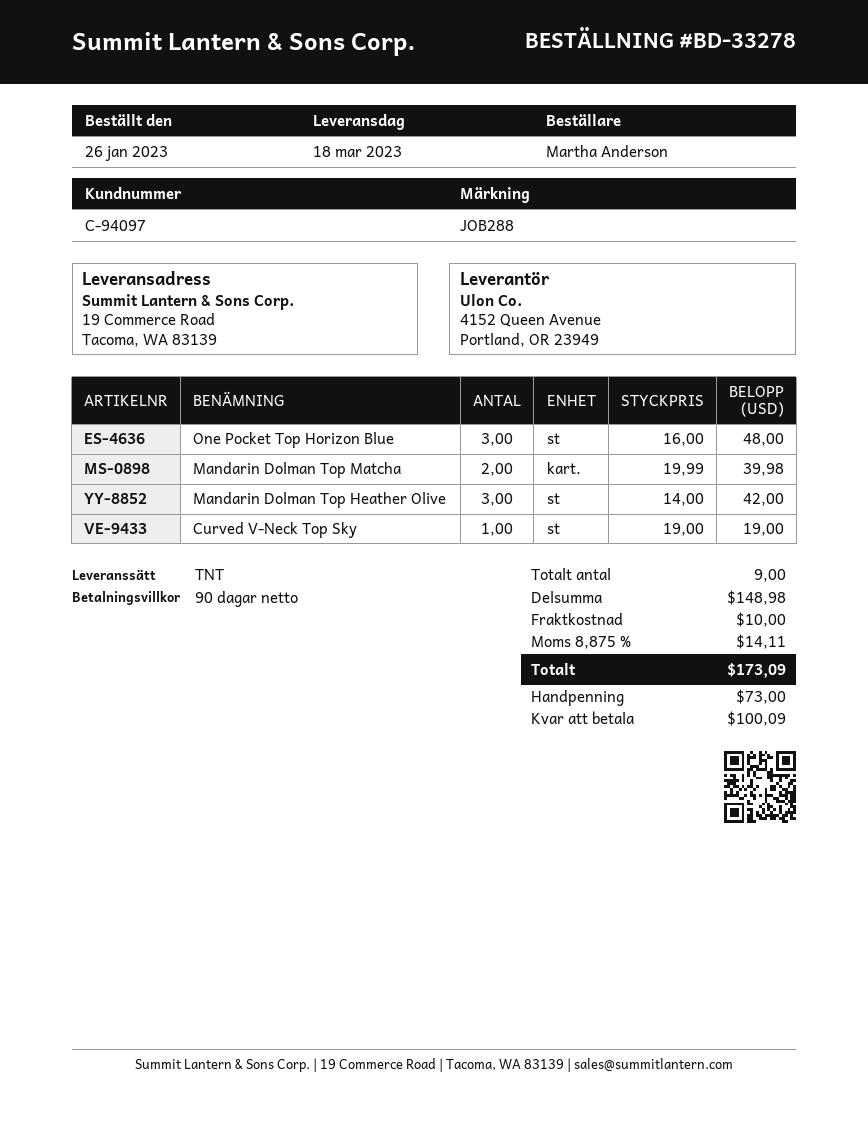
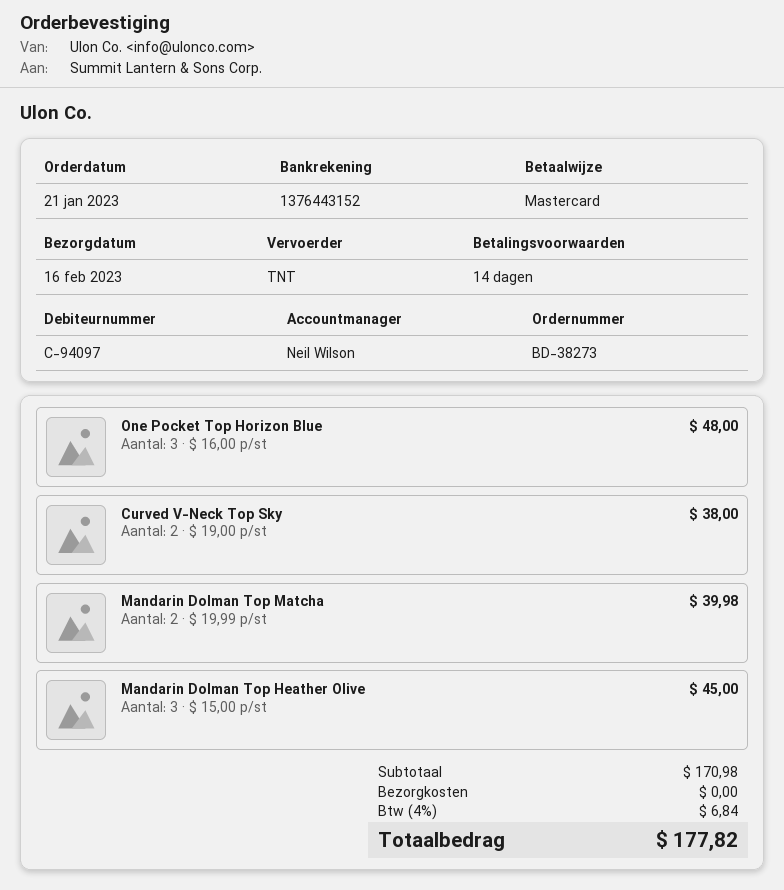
order number: BD-33278 -> BD-38273
order date: 2023-01-26 -> 2023-01-21
delivery date: 2023-03-18 -> 2023-02-16
payment terms: 90 days -> 14 days
Mandarin Dolman Top Heather Olive: 3 x 14.00 = 42.00 -> 3 x 15.00 = 45.00
Curved V-Neck Top Sky: 1 x 19.00 = 19.00 -> 2 x 19.00 = 38.00
subtotal: 148.98 -> 170.98
shipping: 10.00 -> 0.00
tax: 8.875% = 14.11 -> 4% = 6.84
total: 173.09 -> 177.82

